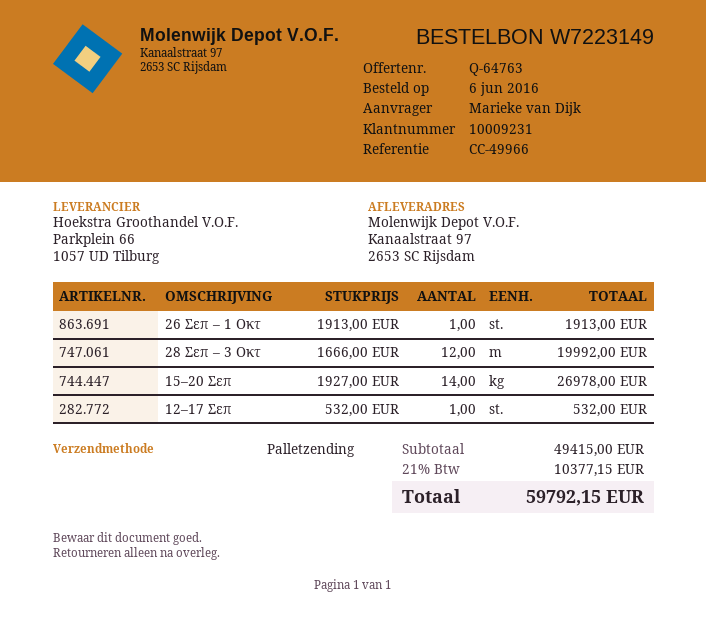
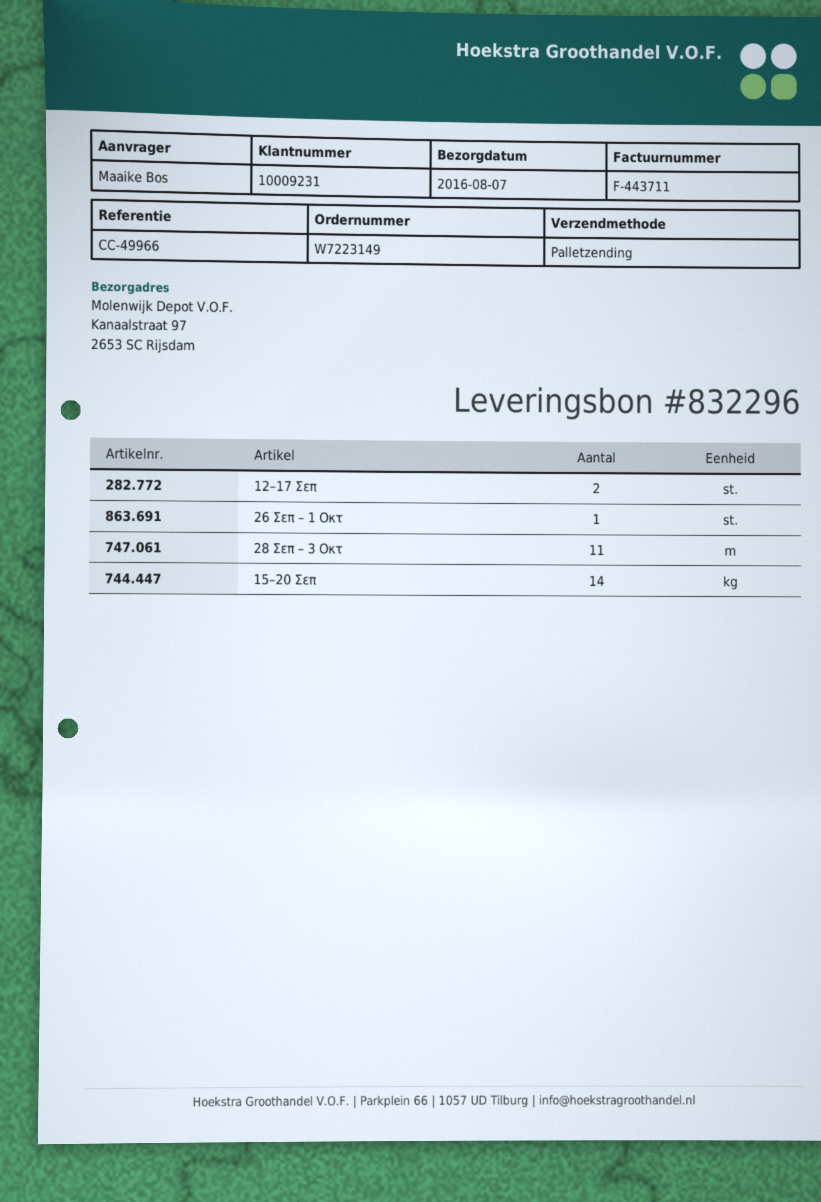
ordered by: Marieke van Dijk -> Maaike Bos
28 Σεπ – 3 Οκτ: 12 -> 11
12–17 Σεπ: 1 -> 2

